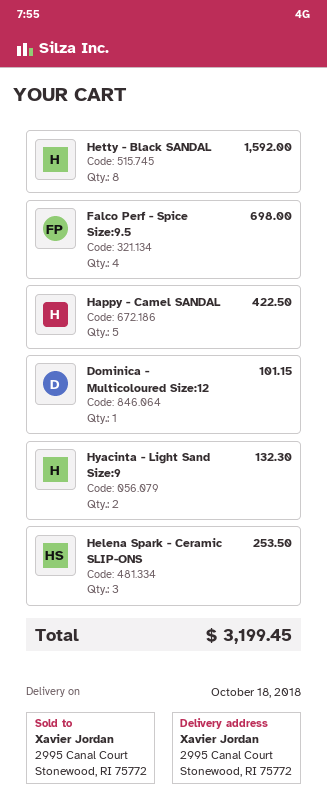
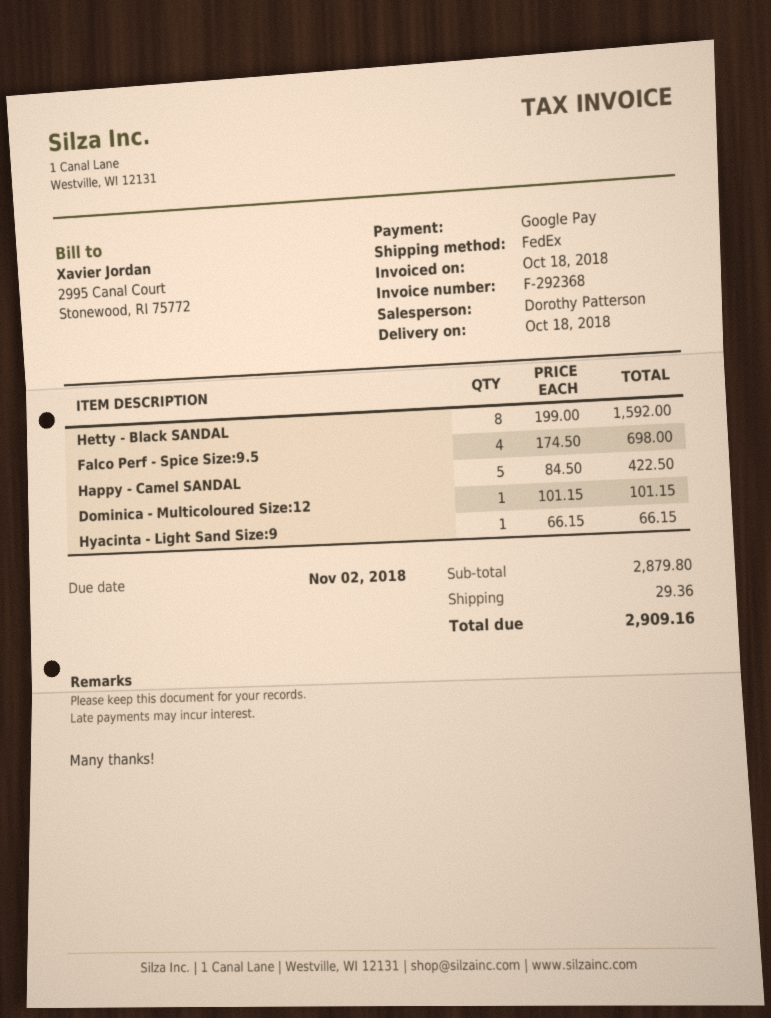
Hyacinta - Light Sand Size:9: 2 for 132.30 -> 1 for 66.15
Helena Spark - Ceramic SLIP-ONS: 3 for 253.50 -> none
shipping: none -> 29.36
total: 3199.45 -> 2909.16

